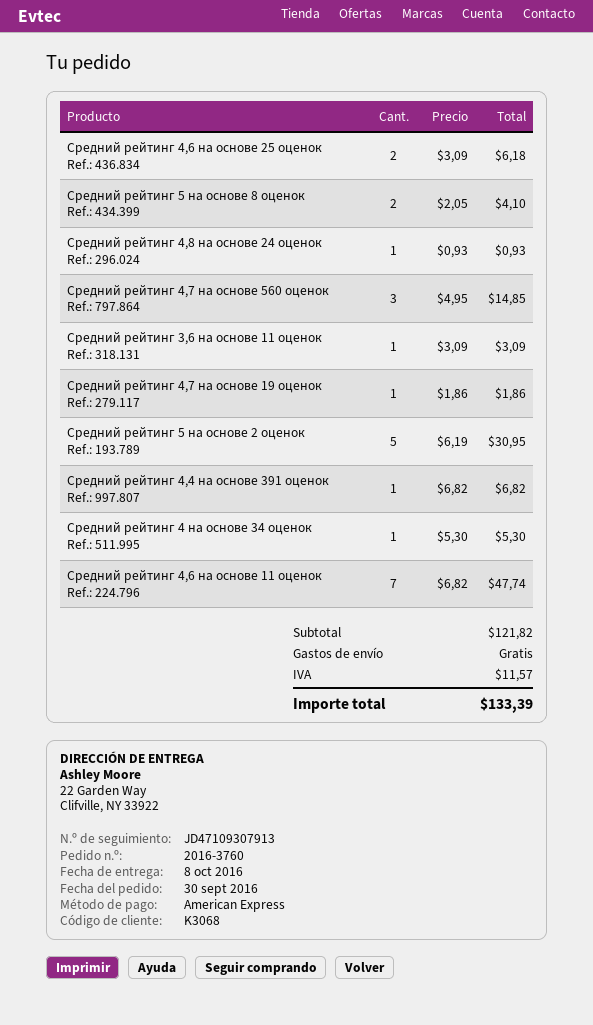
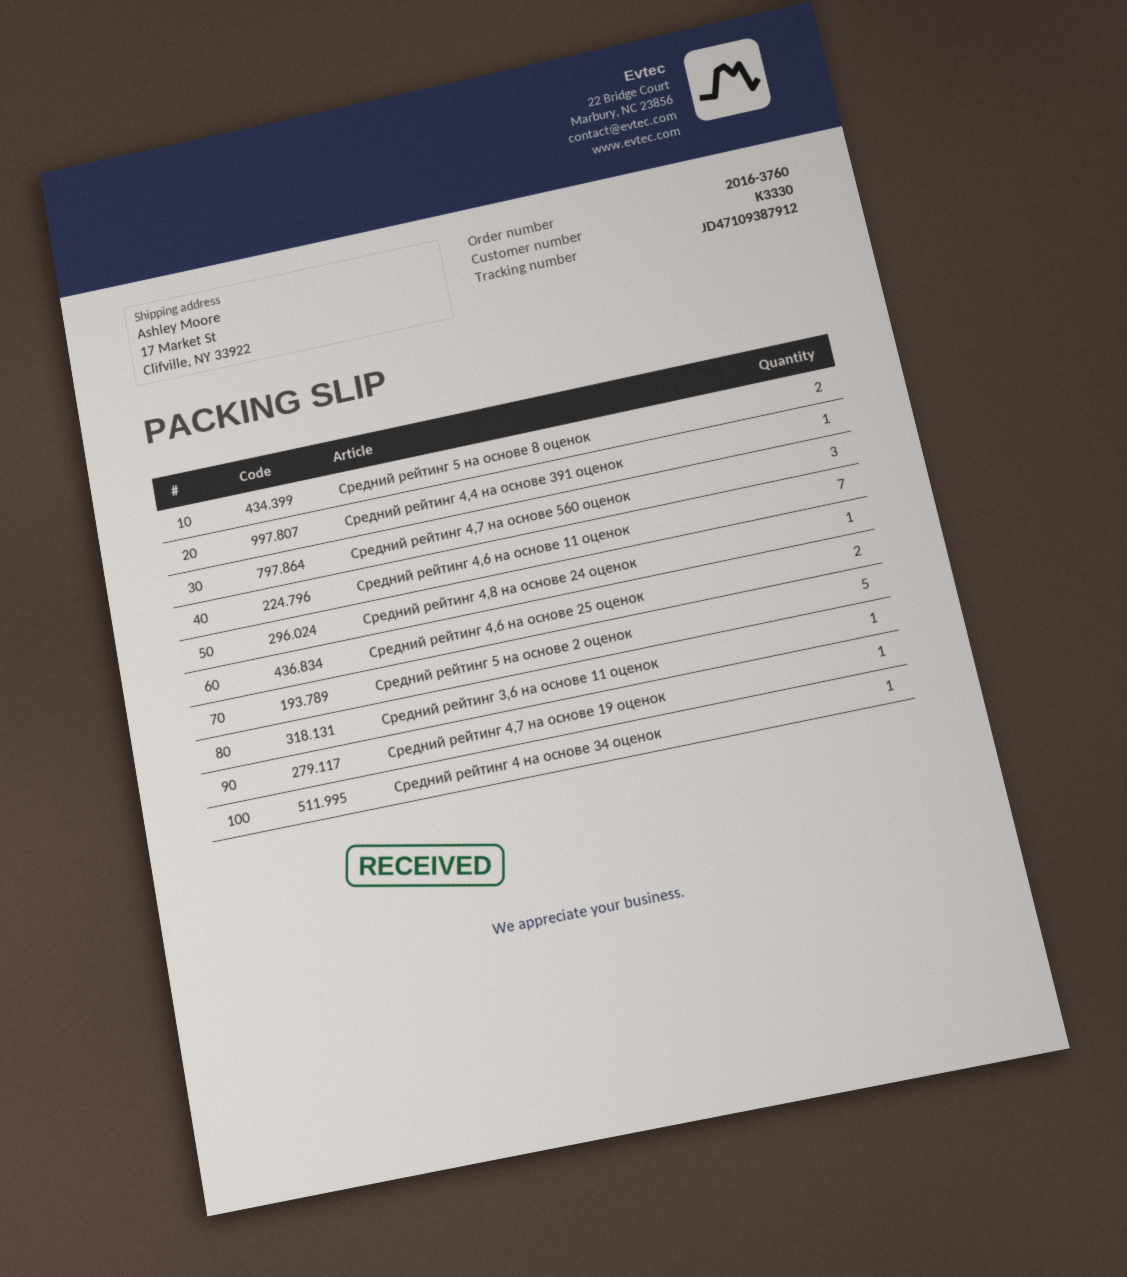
customer number: K3068 -> K3330
tracking number: JD47109307913 -> JD47109387912
ship to: 22 Garden Way, Clifville, NY 33922 -> 17 Market St, Clifville, NY 33922

